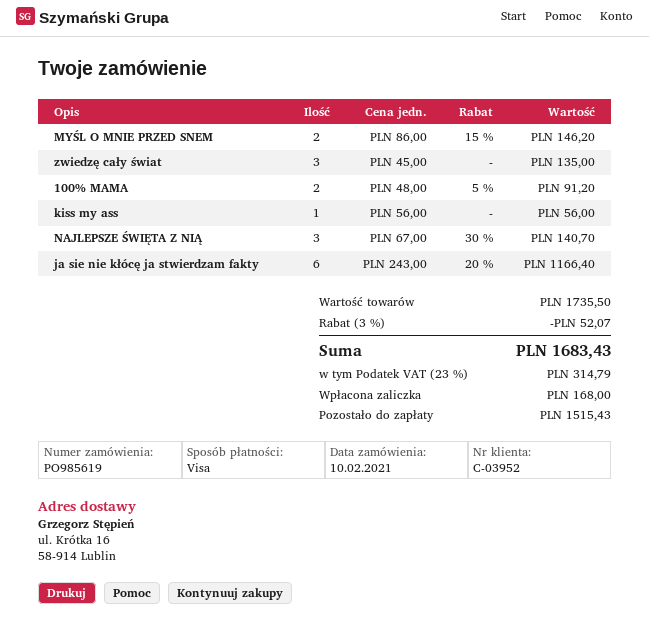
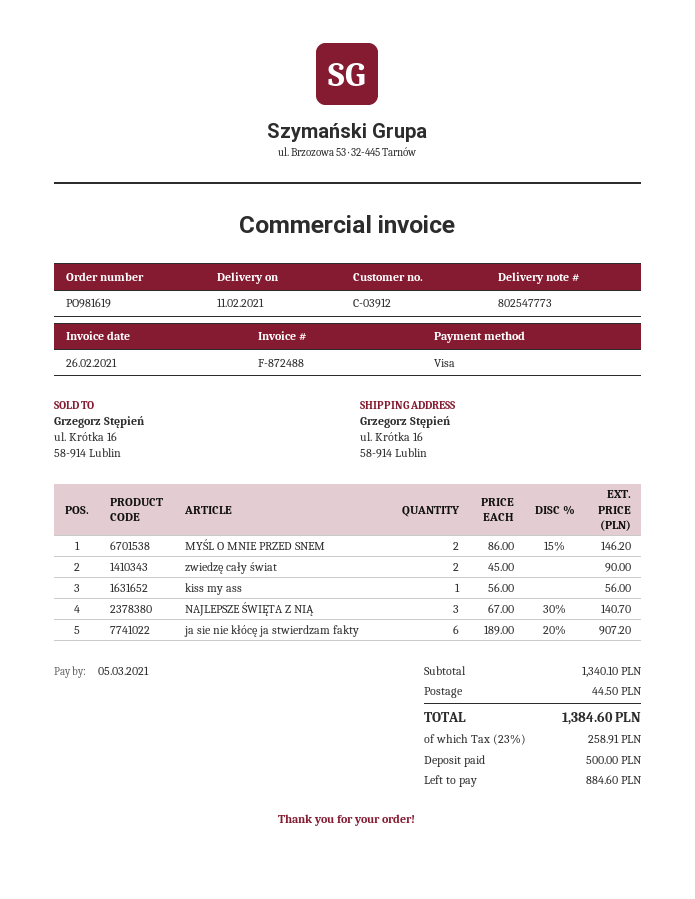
order number: PO985619 -> PO981619
customer number: C-03952 -> C-03912
zwiedzę cały świat: 3 x 45.00 = 135.00 -> 2 x 45.00 = 90.00
100% MAMA: 2 x 48.00 - 5% = 91.20 -> none
ja sie nie kłócę ja stwierdzam fakty: 6 x 243.00 - 20% = 1166.40 -> 6 x 189.00 - 20% = 907.20
subtotal: 1735.50 -> 1340.10
discount: 3% = 52.07 -> none
shipping: none -> 44.50
tax: 23% = 314.79 -> 23% = 258.91
total: 1683.43 -> 1384.60
deposit: 168.00 -> 500.00
balance: 1515.43 -> 884.60

